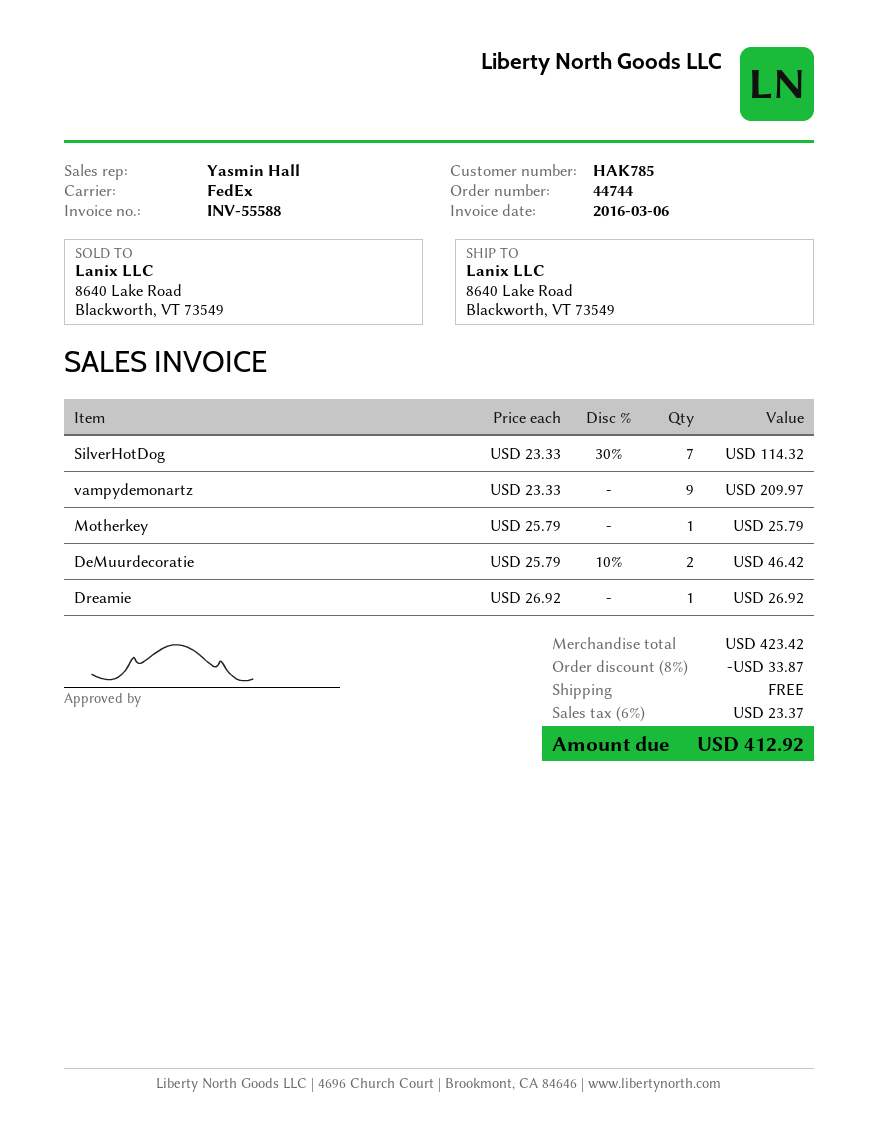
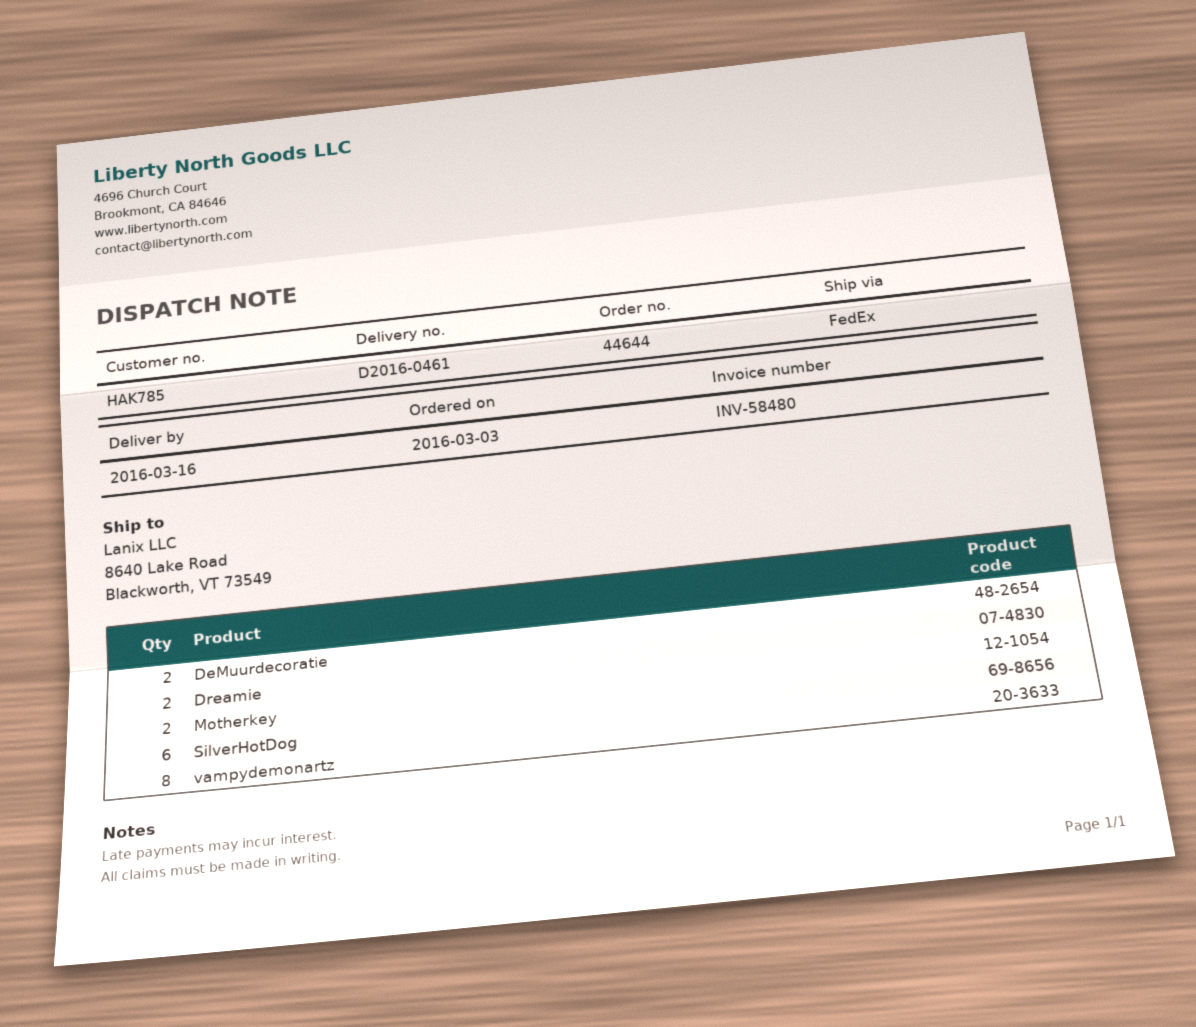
order number: 44744 -> 44644
invoice number: INV-55588 -> INV-58480
SilverHotDog: 7 -> 6
vampydemonartz: 9 -> 8
Motherkey: 1 -> 2
Dreamie: 1 -> 2

